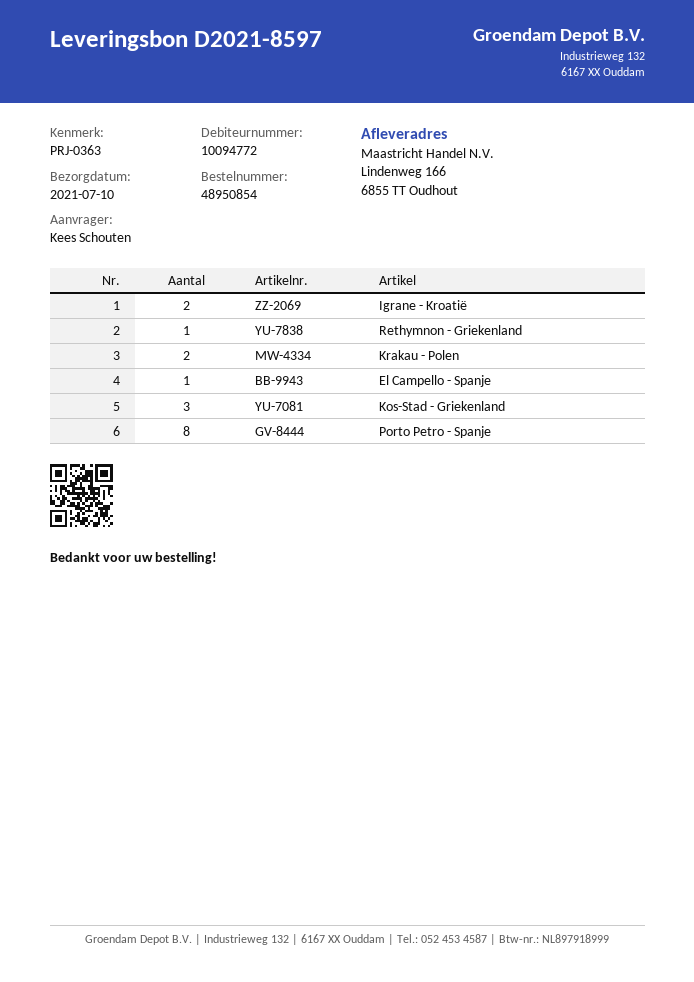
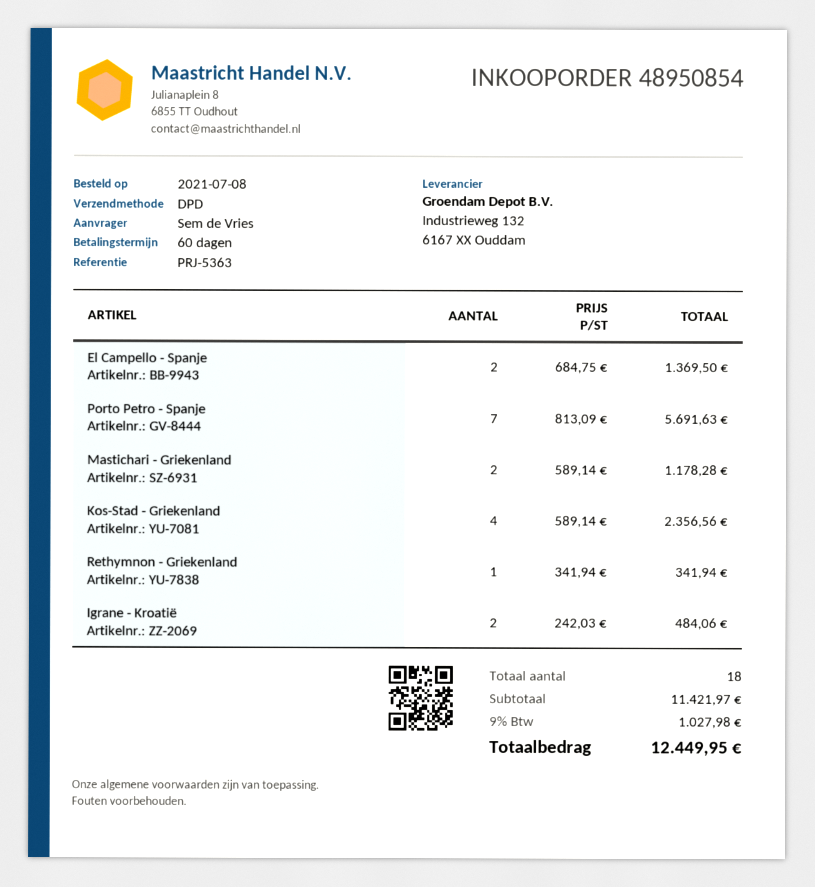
reference: PRJ-0363 -> PRJ-5363
ordered by: Kees Schouten -> Sem de Vries
Krakau - Polen: 2 -> none
El Campello - Spanje: 1 -> 2
Kos-Stad - Griekenland: 3 -> 4
Porto Petro - Spanje: 8 -> 7
Mastichari - Griekenland: none -> 2

